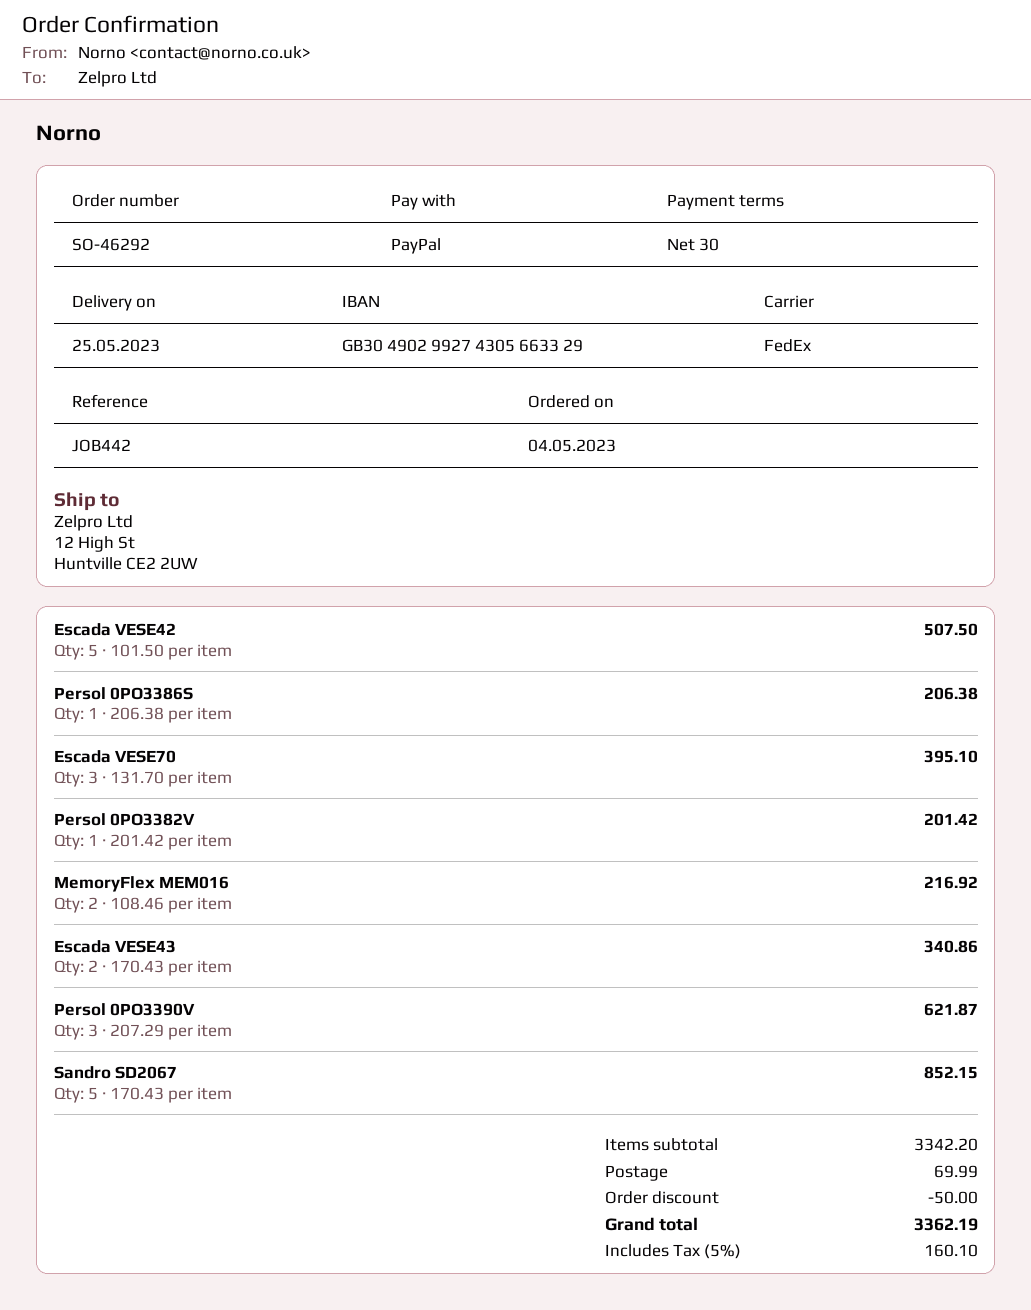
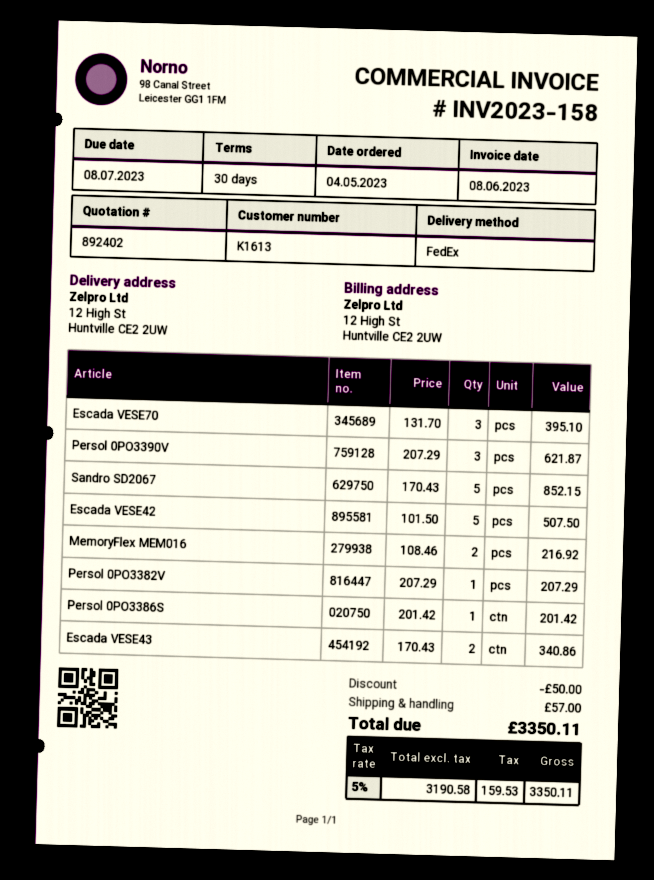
Persol 0PO3386S: 1 x 206.38 = 206.38 -> 1 x 201.42 = 201.42
Persol 0PO3382V: 1 x 201.42 = 201.42 -> 1 x 207.29 = 207.29
shipping: 69.99 -> 57.00
tax: 5% = 160.10 -> 5% = 159.53
total: 3362.19 -> 3350.11

